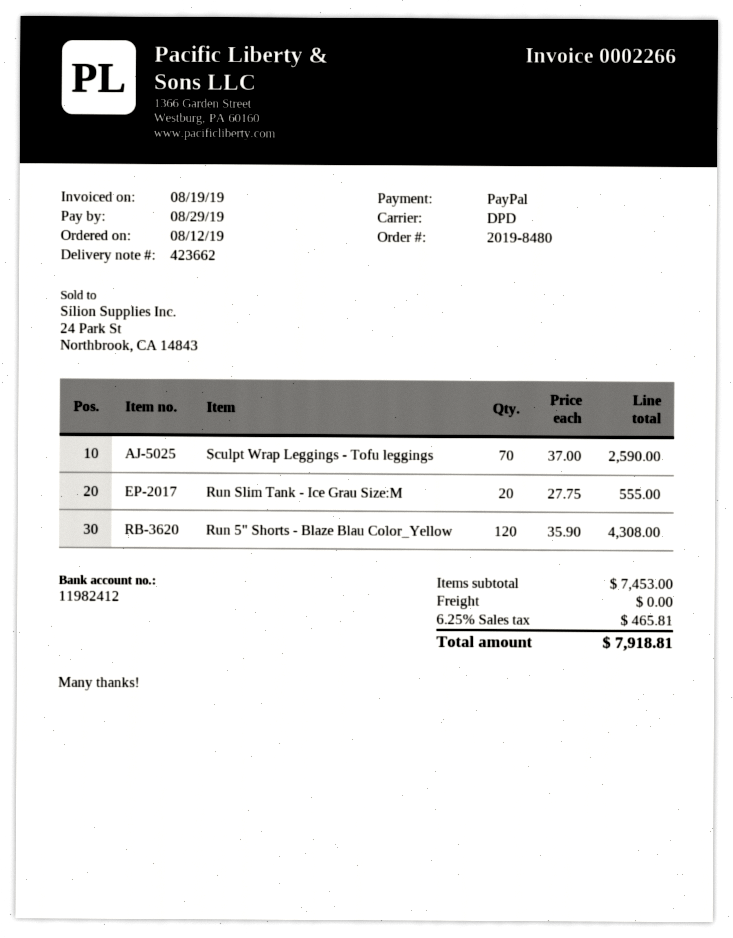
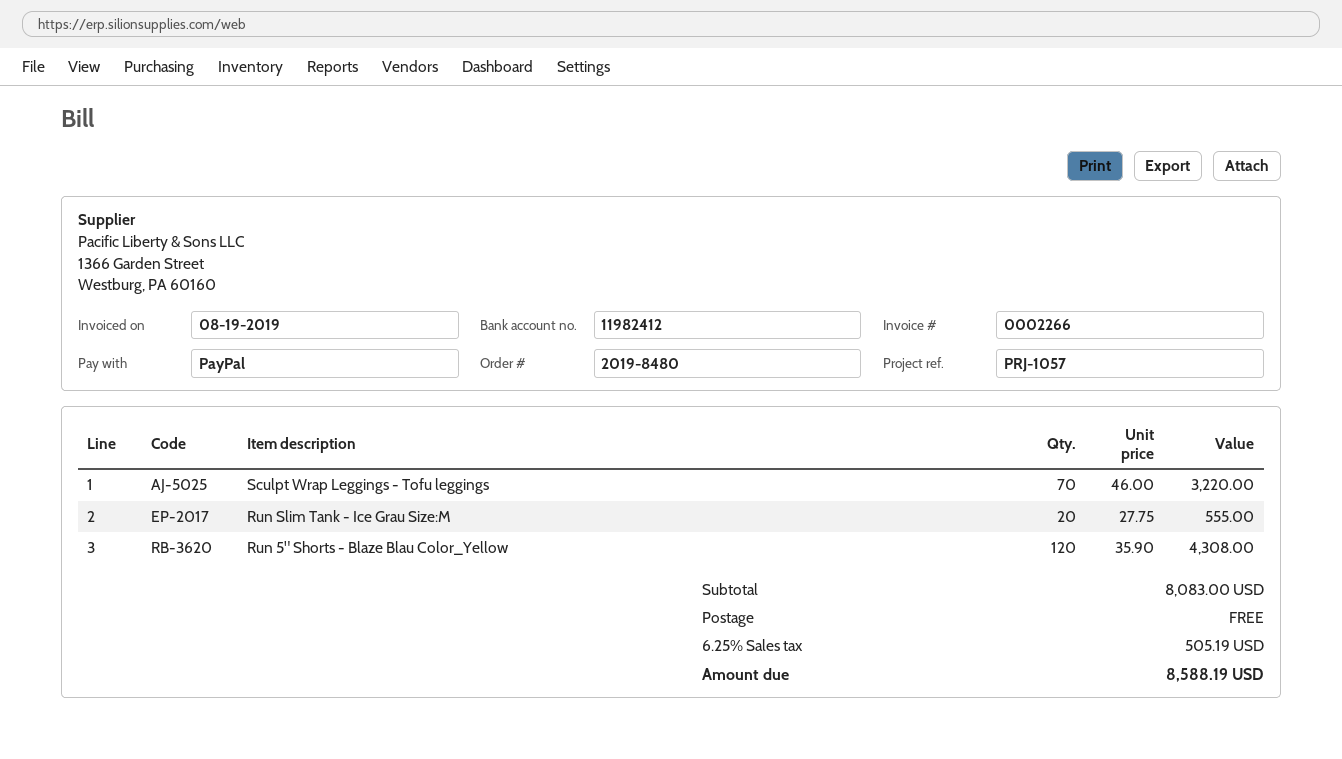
Sculpt Wrap Leggings - Tofu leggings: 70 x 37.00 = 2590.00 -> 70 x 46.00 = 3220.00
subtotal: 7453.00 -> 8083.00
tax: 6.25% = 465.81 -> 6.25% = 505.19
total: 7918.81 -> 8588.19

